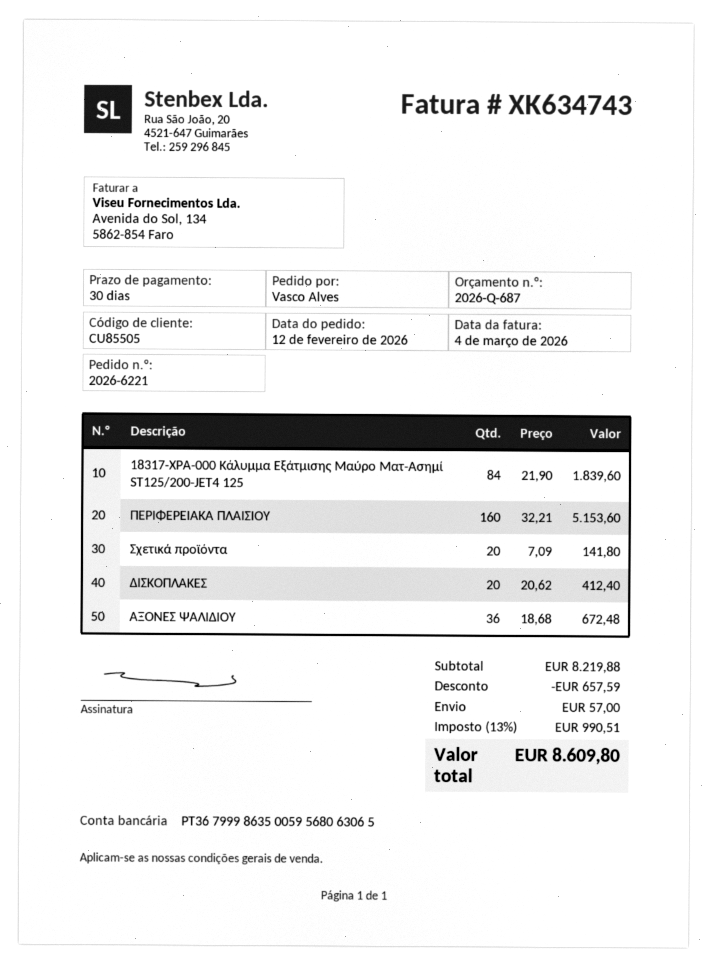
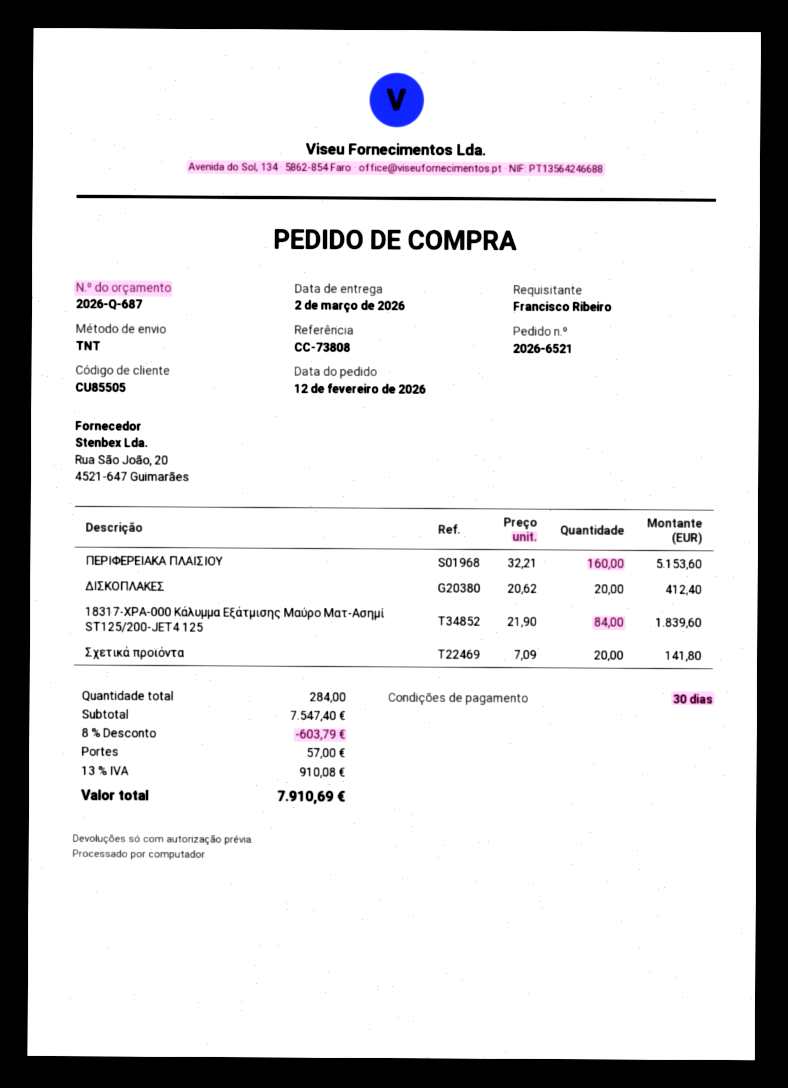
order number: 2026-6221 -> 2026-6521
ordered by: Vasco Alves -> Francisco Ribeiro
ΑΞΟΝΕΣ ΨΑΛΙΔΙΟΥ: 36 x 18.68 = 672.48 -> none
subtotal: 8219.88 -> 7547.40
discount: 657.59 -> 603.79
tax: 13% = 990.51 -> 13% = 910.08
total: 8609.80 -> 7910.69

